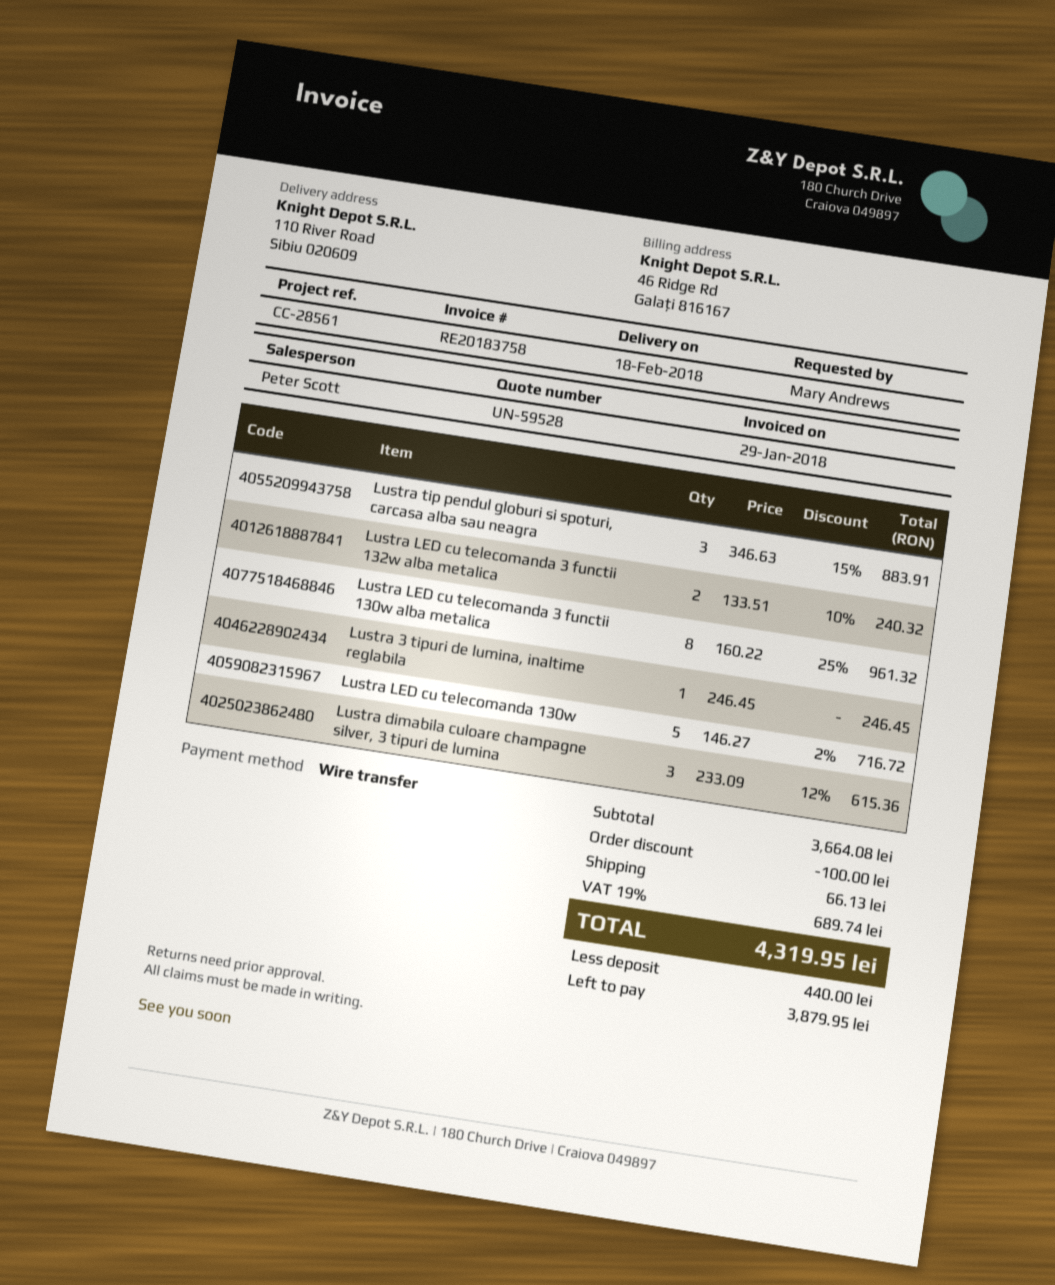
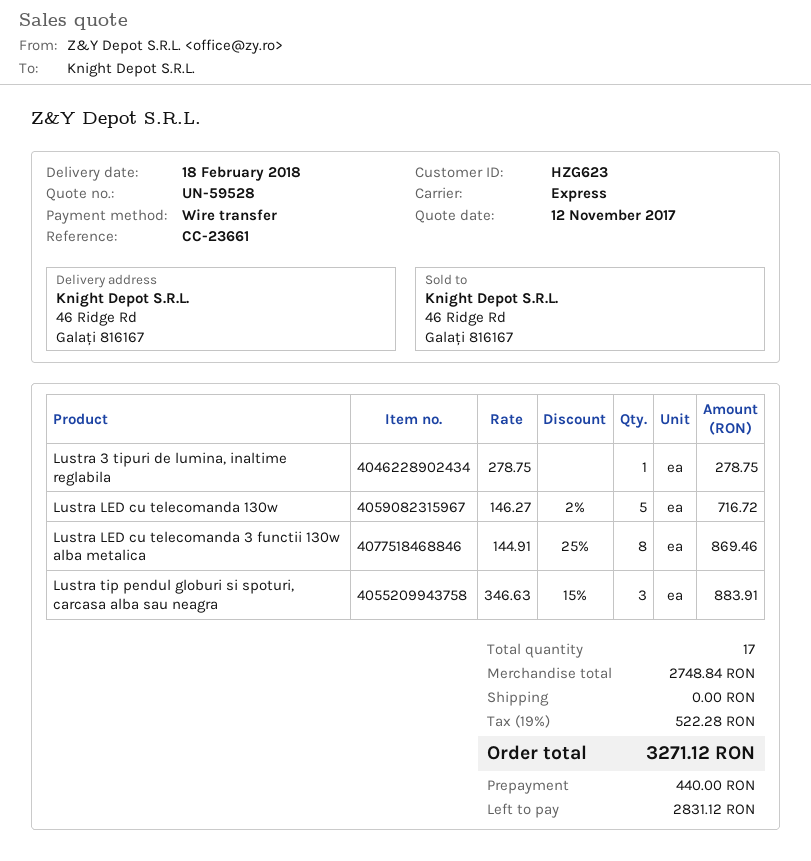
reference: CC-28561 -> CC-23661
ship to: 110 River Road, Sibiu 020609 -> 46 Ridge Rd, Galați 816167
Lustra LED cu telecomanda 3 functii 132w alba metalica: 2 x 133.51 - 10% = 240.32 -> none
Lustra LED cu telecomanda 3 functii 130w alba metalica: 8 x 160.22 - 25% = 961.32 -> 8 x 144.91 - 25% = 869.46
Lustra 3 tipuri de lumina, inaltime reglabila: 1 x 246.45 = 246.45 -> 1 x 278.75 = 278.75
Lustra dimabila culoare champagne silver, 3 tipuri de lumina: 3 x 233.09 - 12% = 615.36 -> none
subtotal: 3664.08 -> 2748.84
discount: 100.00 -> none
shipping: 66.13 -> 0.00
tax: 19% = 689.74 -> 19% = 522.28
total: 4319.95 -> 3271.12
balance: 3879.95 -> 2831.12

